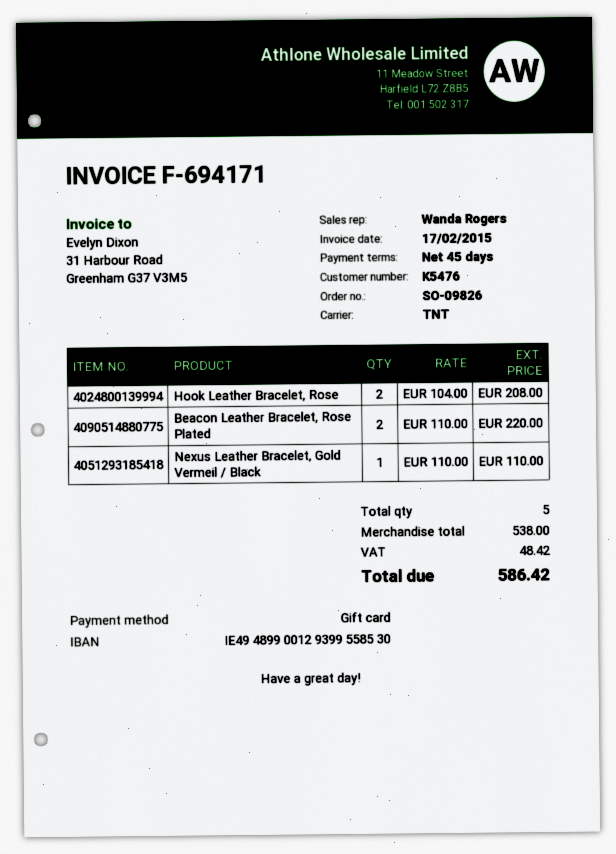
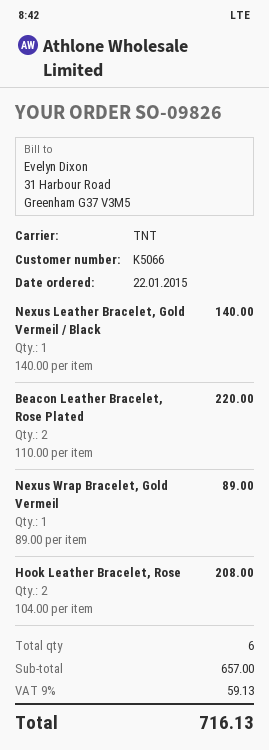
customer number: K5476 -> K5066
Nexus Leather Bracelet, Gold Vermeil / Black: 1 x 110.00 = 110.00 -> 1 x 140.00 = 140.00
Nexus Wrap Bracelet, Gold Vermeil: none -> 1 x 89.00 = 89.00
total quantity: 5 -> 6
subtotal: 538.00 -> 657.00
tax: 48.42 -> 59.13
total: 586.42 -> 716.13

